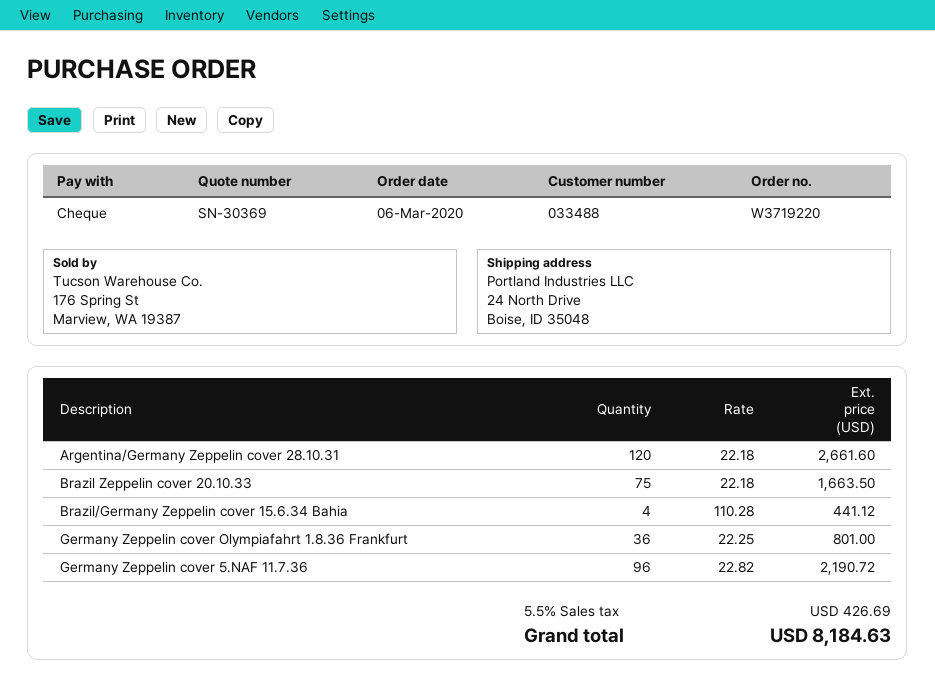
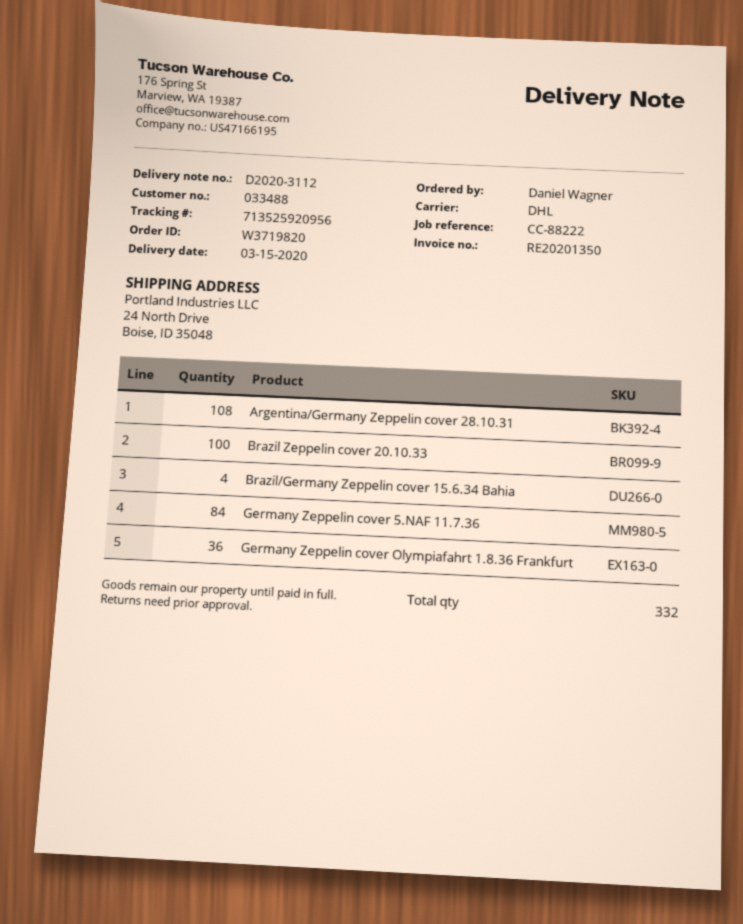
order number: W3719220 -> W3719820
Argentina/Germany Zeppelin cover 28.10.31: 120 -> 108
Brazil Zeppelin cover 20.10.33: 75 -> 100
Germany Zeppelin cover 5.NAF 11.7.36: 96 -> 84

